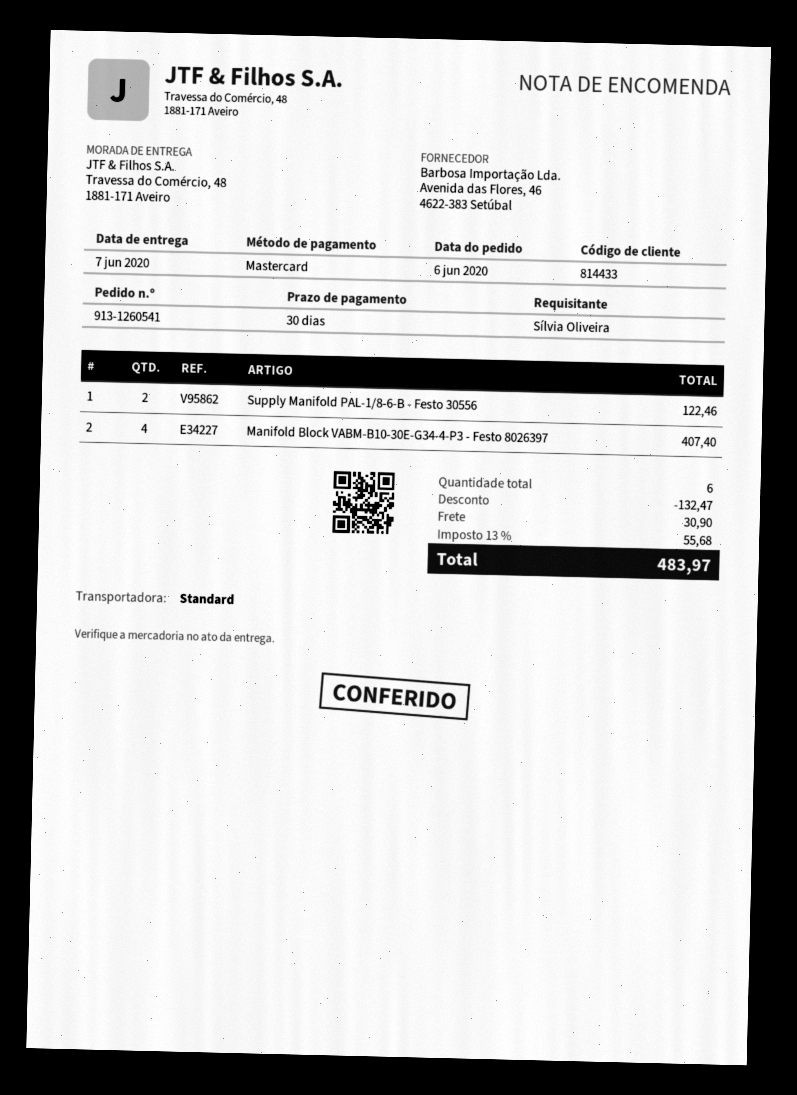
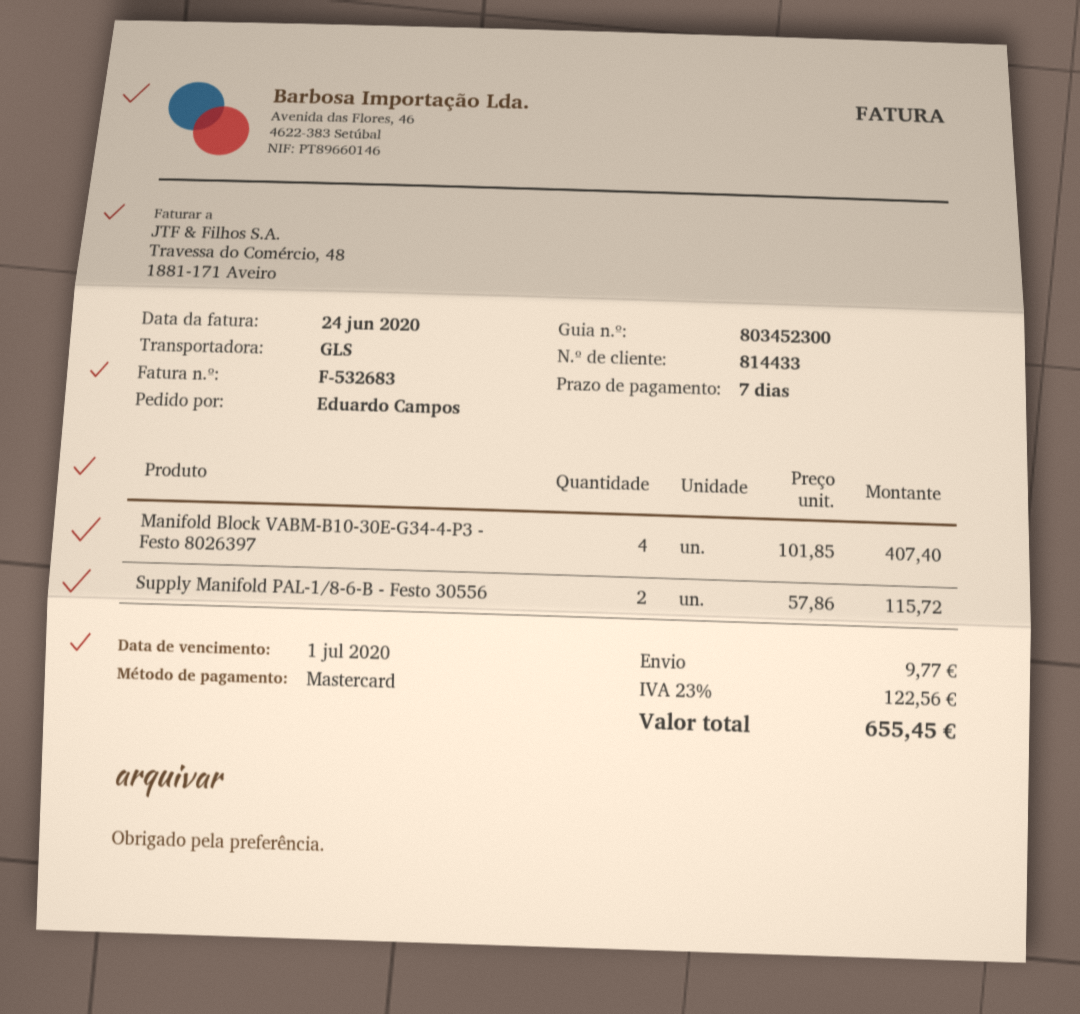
payment terms: 30 days -> 7 days
ordered by: Sílvia Oliveira -> Eduardo Campos
shipping method: standard -> GLS
Supply Manifold PAL-1/8-6-B - Festo 30556: 2 for 122.46 -> 2 for 115.72
discount: 132.47 -> none
shipping: 30.90 -> 9.77
tax: 13% = 55.68 -> 23% = 122.56
total: 483.97 -> 655.45

